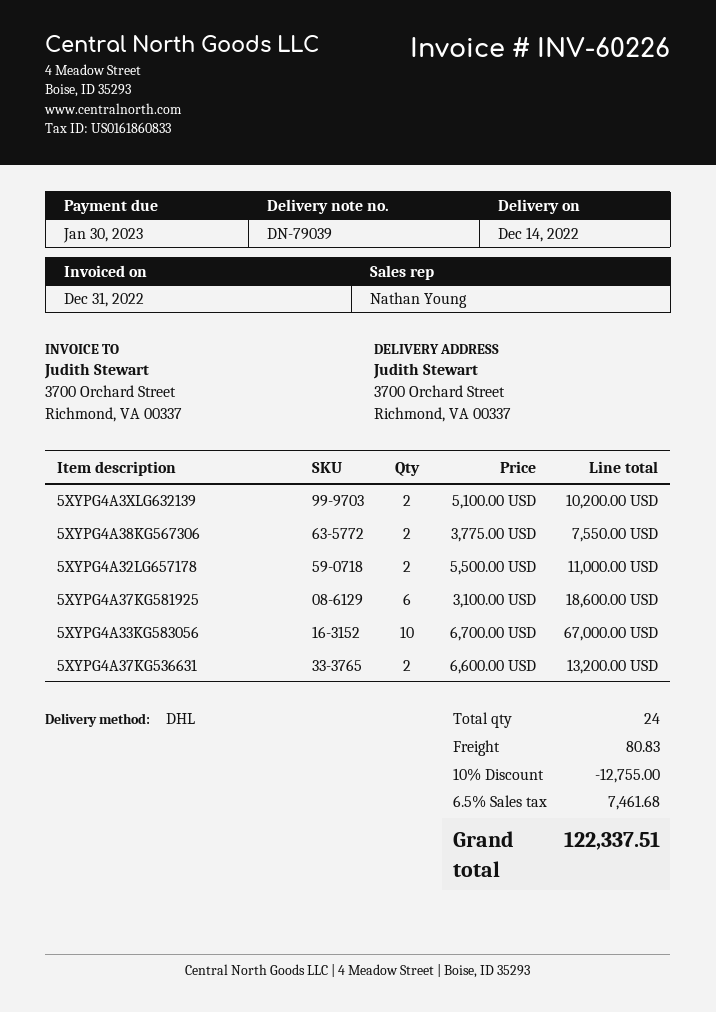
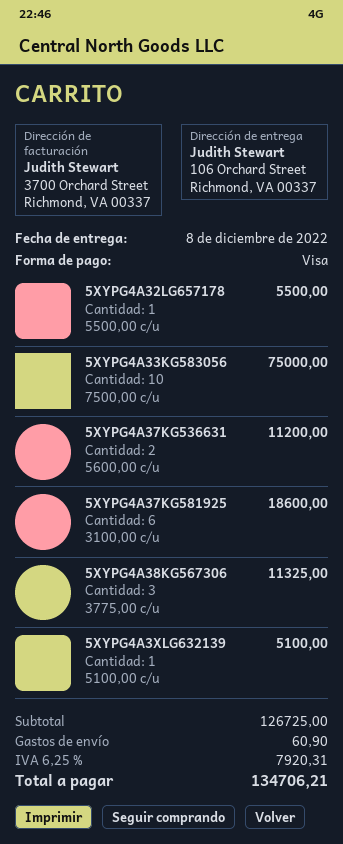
delivery date: 2022-12-14 -> 2022-12-08
ship to: 3700 Orchard Street, Richmond, VA 00337 -> 106 Orchard Street, Richmond, VA 00337
5XYPG4A3XLG632139: 2 x 5100.00 = 10200.00 -> 1 x 5100.00 = 5100.00
5XYPG4A38KG567306: 2 x 3775.00 = 7550.00 -> 3 x 3775.00 = 11325.00
5XYPG4A32LG657178: 2 x 5500.00 = 11000.00 -> 1 x 5500.00 = 5500.00
5XYPG4A33KG583056: 10 x 6700.00 = 67000.00 -> 10 x 7500.00 = 75000.00
5XYPG4A37KG536631: 2 x 6600.00 = 13200.00 -> 2 x 5600.00 = 11200.00
discount: 10% = 12755.00 -> none
shipping: 80.83 -> 60.90
tax: 6.5% = 7461.68 -> 6.25% = 7920.31
total: 122337.51 -> 134706.21

